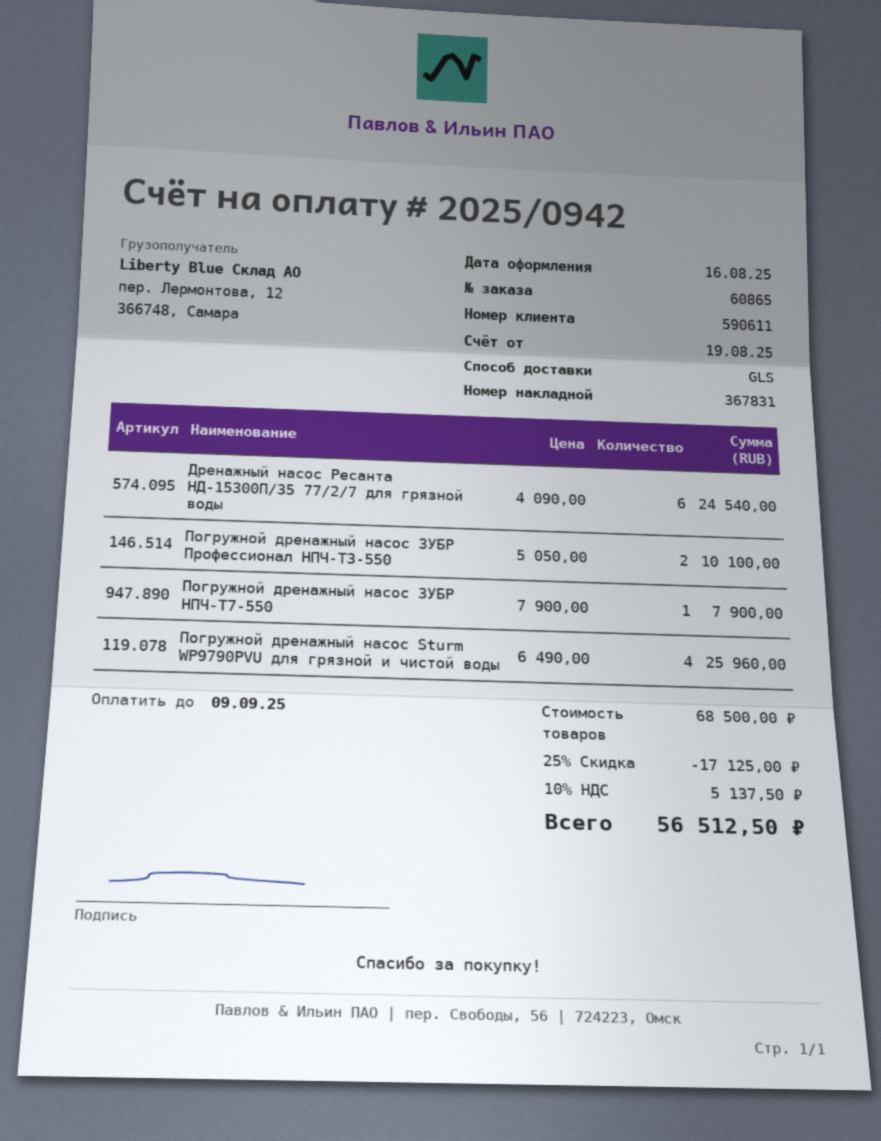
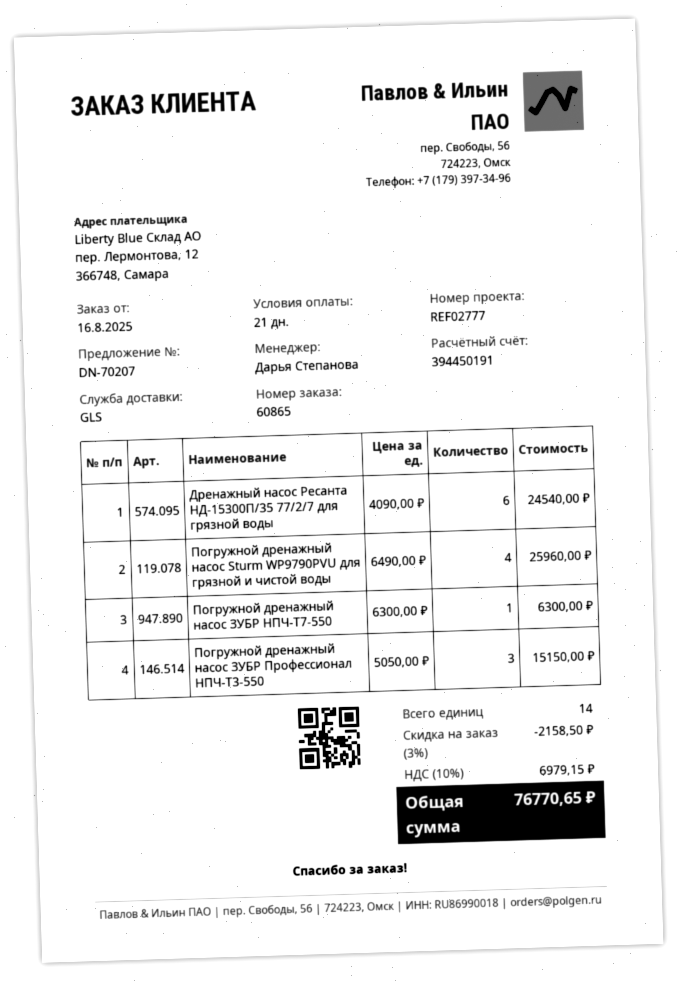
Погружной дренажный насос ЗУБР Профессионал НПЧ-Т3-550: 2 x 5050.00 = 10100.00 -> 3 x 5050.00 = 15150.00
Погружной дренажный насос ЗУБР НПЧ-Т7-550: 1 x 7900.00 = 7900.00 -> 1 x 6300.00 = 6300.00
discount: 25% = 17125.00 -> 3% = 2158.50
tax: 10% = 5137.50 -> 10% = 6979.15
total: 56512.50 -> 76770.65

